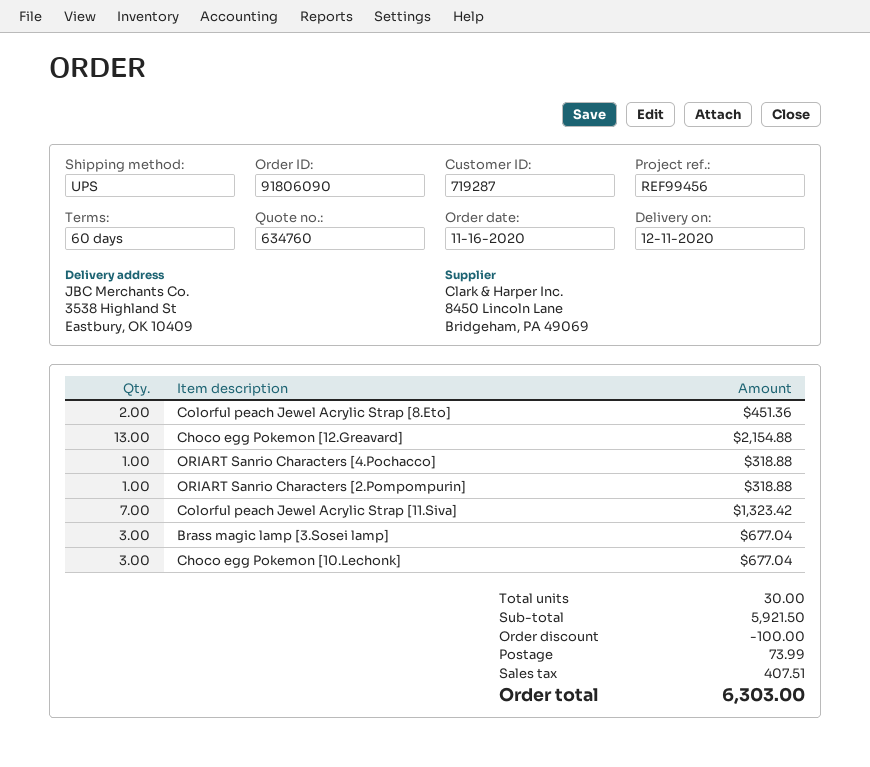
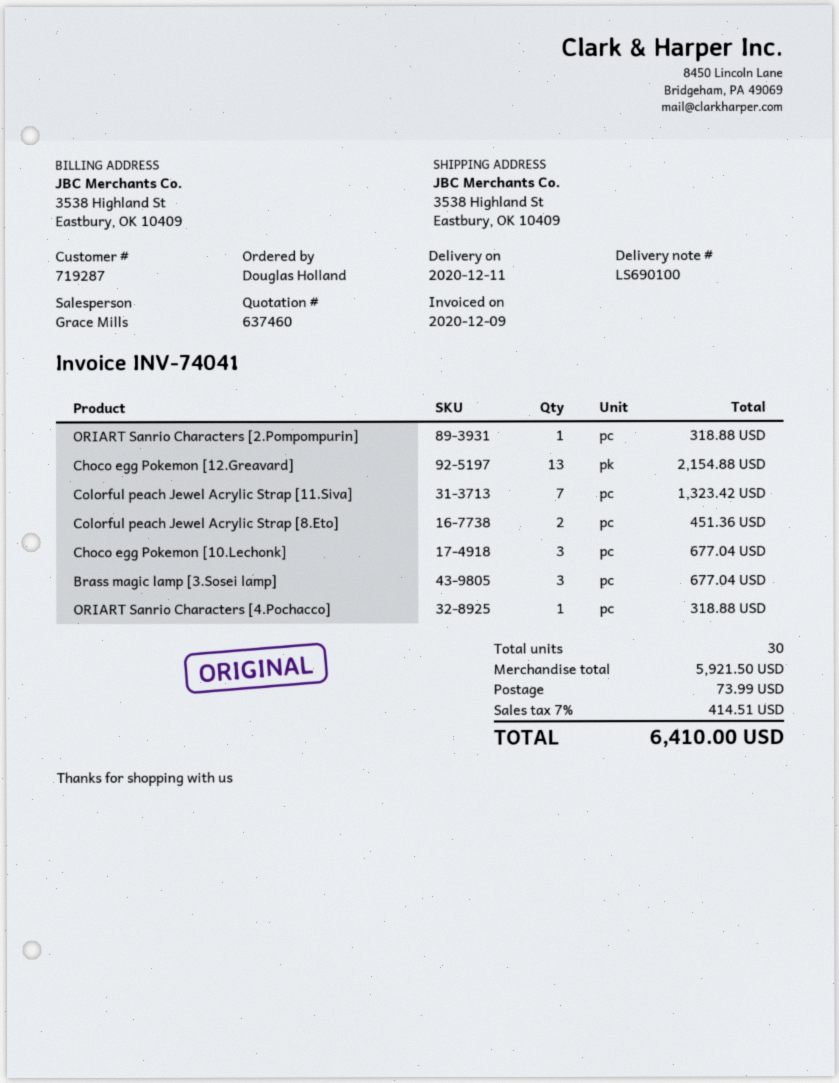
quote number: 634760 -> 637460
discount: 100.00 -> none
tax: 407.51 -> 414.51
total: 6303.00 -> 6410.00

